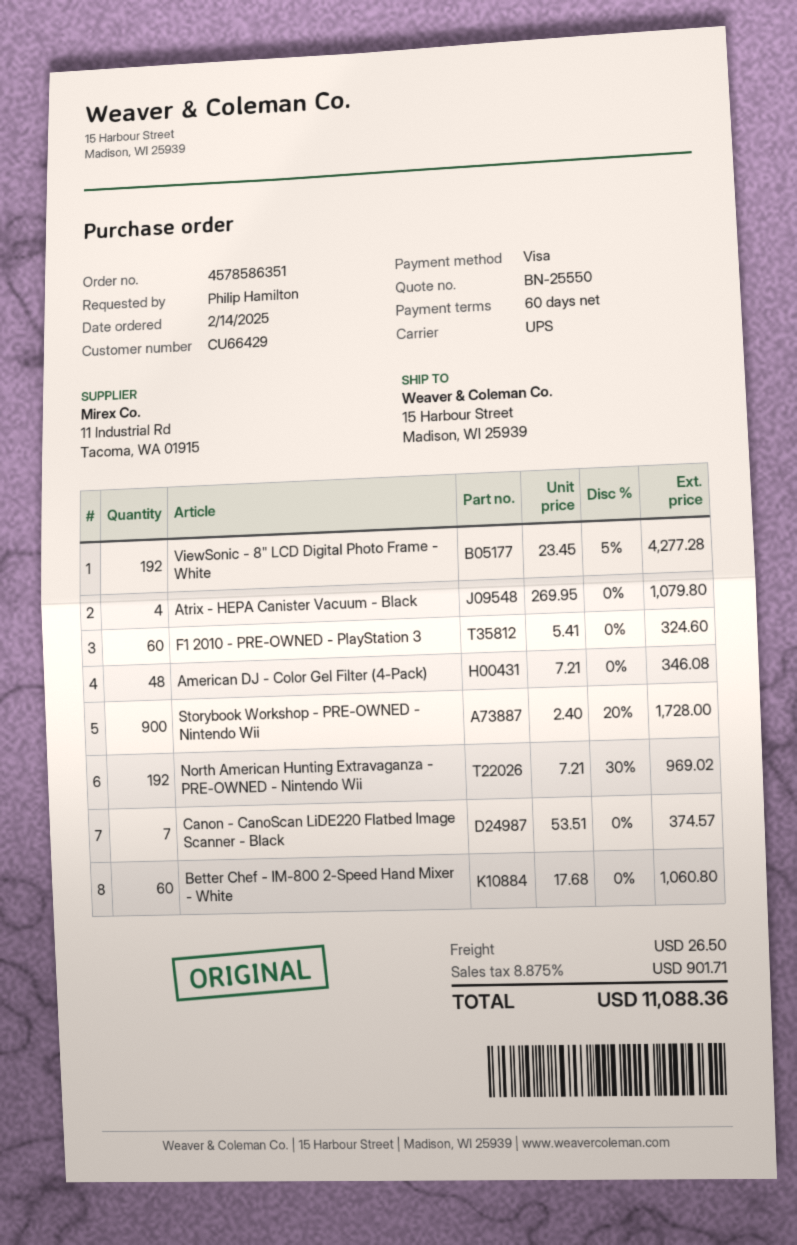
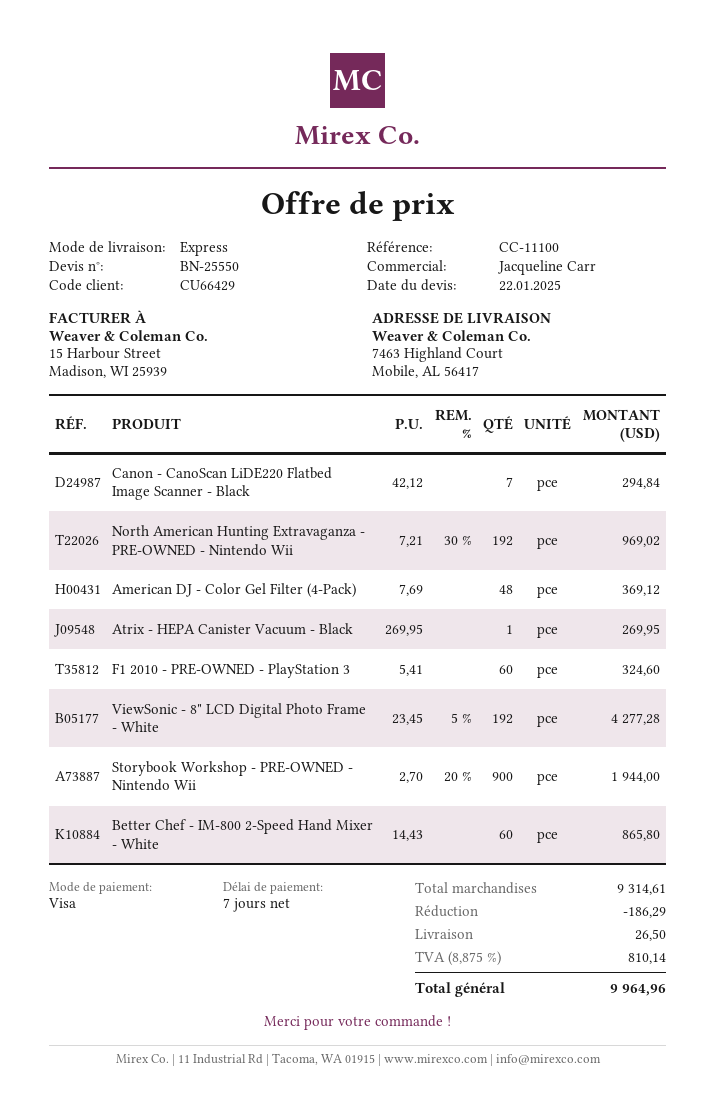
payment terms: 60 days -> 7 days
shipping method: UPS -> express
ship to: 15 Harbour Street, Madison, WI 25939 -> 7463 Highland Court, Mobile, AL 56417
Atrix - HEPA Canister Vacuum - Black: 4 x 269.95 = 1079.80 -> 1 x 269.95 = 269.95
American DJ - Color Gel Filter (4-Pack): 48 x 7.21 = 346.08 -> 48 x 7.69 = 369.12
Storybook Workshop - PRE-OWNED - Nintendo Wii: 900 x 2.40 - 20% = 1728.00 -> 900 x 2.70 - 20% = 1944.00
Canon - CanoScan LiDE220 Flatbed Image Scanner - Black: 7 x 53.51 = 374.57 -> 7 x 42.12 = 294.84
Better Chef - IM-800 2-Speed Hand Mixer - White: 60 x 17.68 = 1060.80 -> 60 x 14.43 = 865.80
discount: none -> 186.29
tax: 8.875% = 901.71 -> 8.875% = 810.14
total: 11088.36 -> 9964.96

